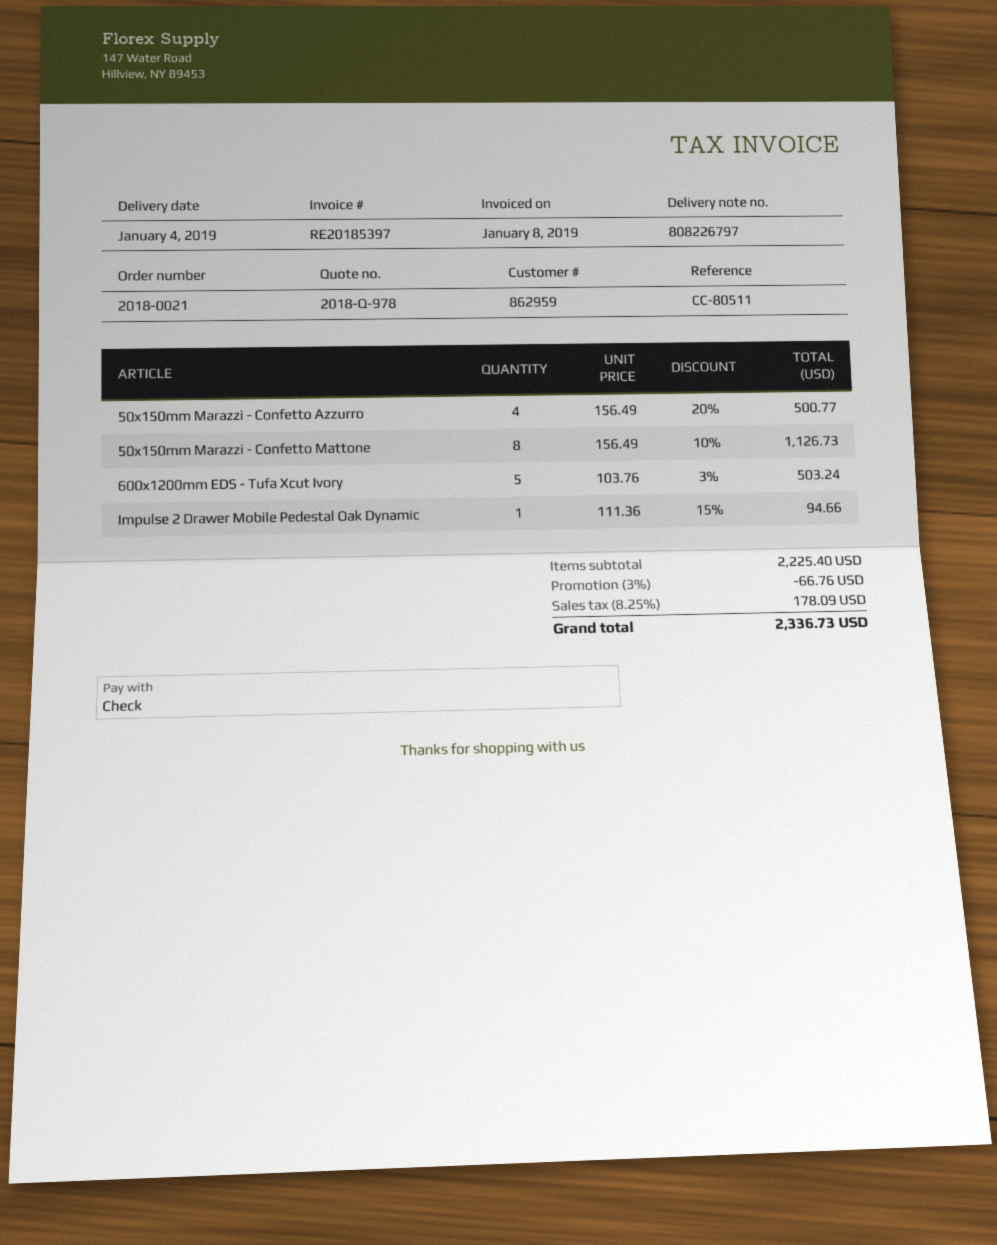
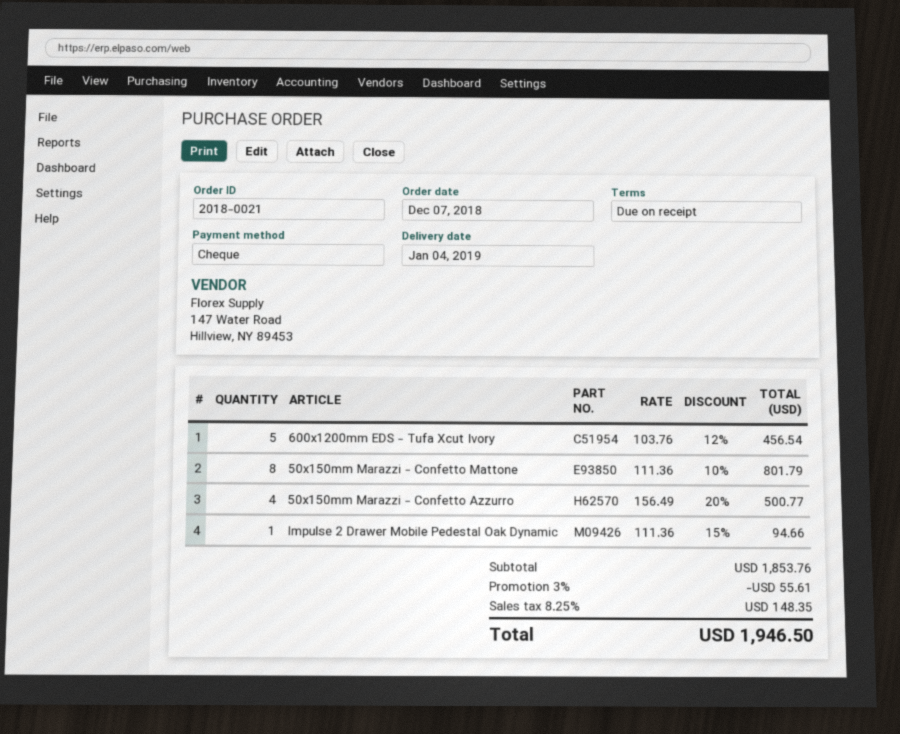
50x150mm Marazzi - Confetto Mattone: 8 x 156.49 - 10% = 1126.73 -> 8 x 111.36 - 10% = 801.79
600x1200mm EDS - Tufa Xcut Ivory: 5 x 103.76 - 3% = 503.24 -> 5 x 103.76 - 12% = 456.54
subtotal: 2225.40 -> 1853.76
discount: 3% = 66.76 -> 3% = 55.61
tax: 8.25% = 178.09 -> 8.25% = 148.35
total: 2336.73 -> 1946.50

